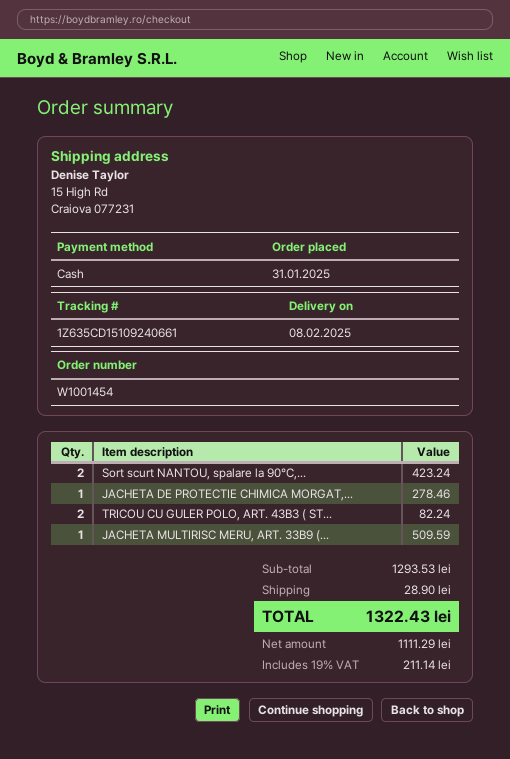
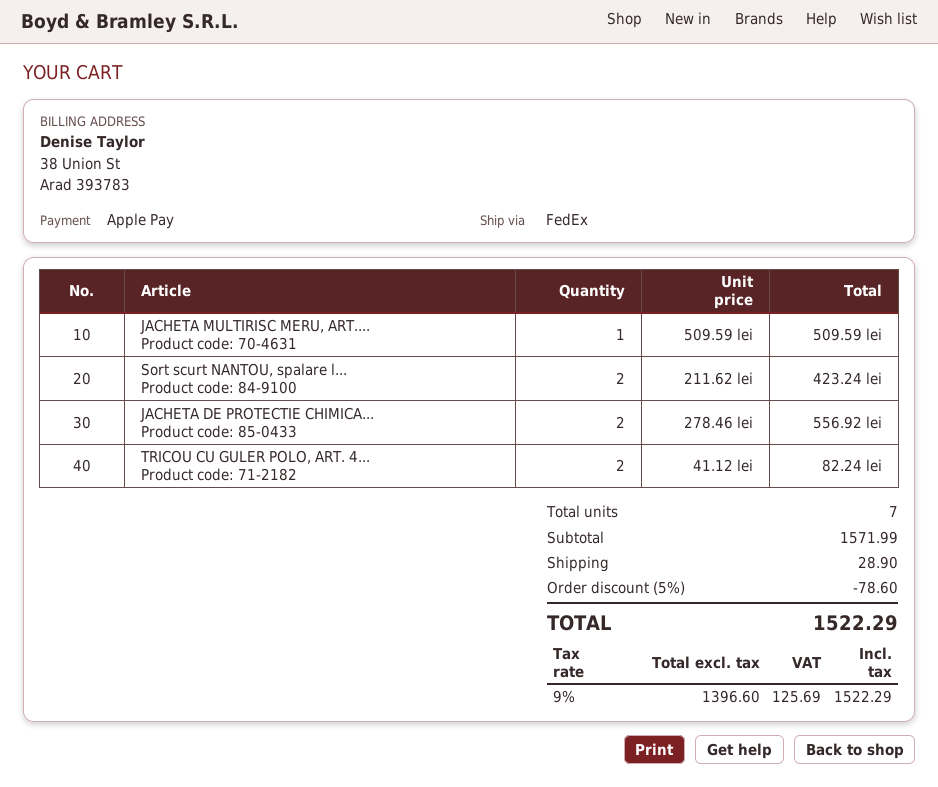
payment method: cash -> Apple Pay
JACHETA DE PROTECTIE CHIMICA MORGAT,...: 1 for 278.46 -> 2 for 556.92
subtotal: 1293.53 -> 1571.99
discount: none -> 5% = 78.60
net: 1111.29 -> 1396.60
tax: 19% = 211.14 -> 9% = 125.69
total: 1322.43 -> 1522.29

